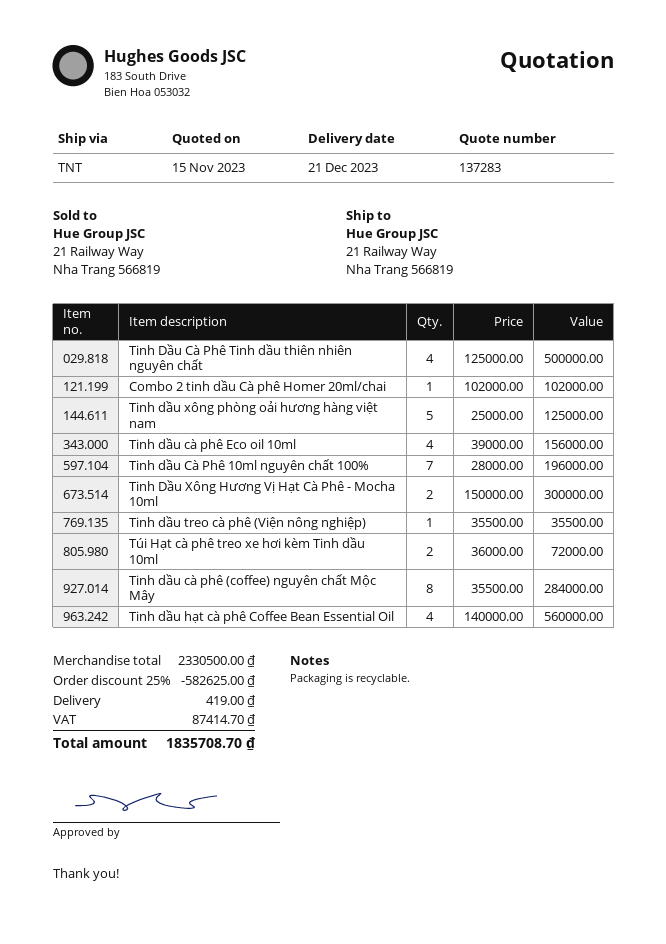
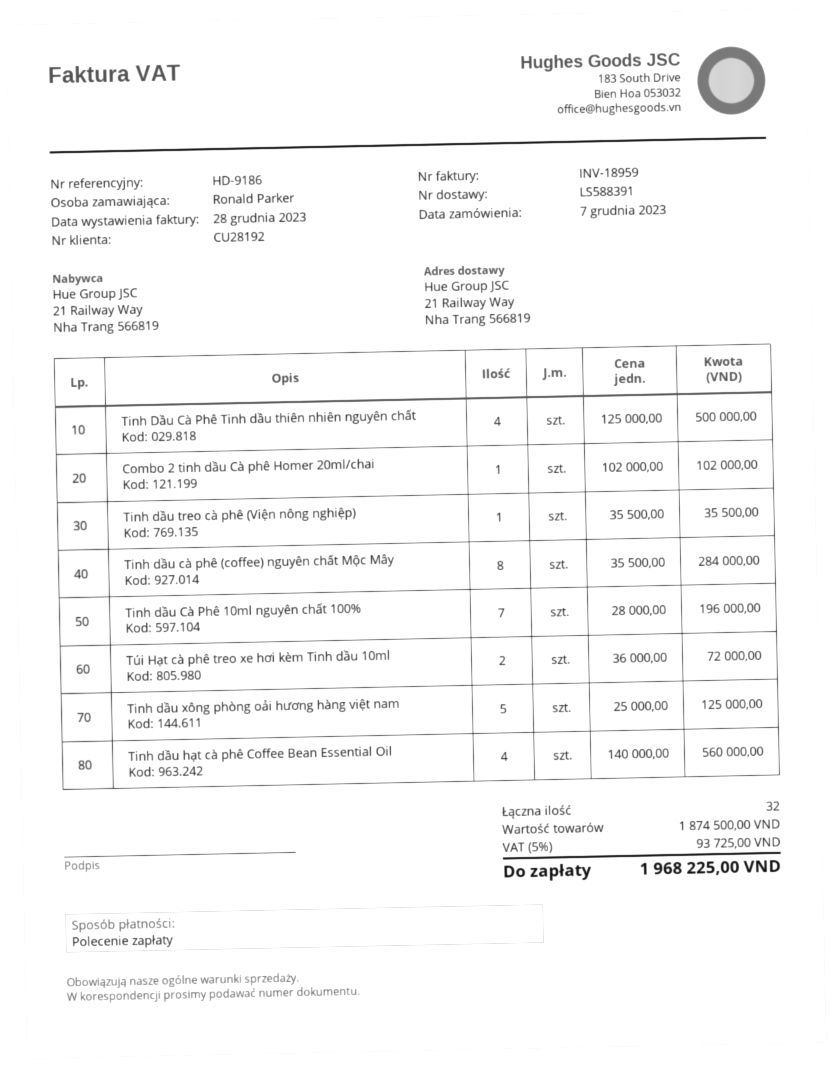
Tinh dầu cà phê Eco oil 10ml: 4 x 39000.00 = 156000.00 -> none
Tinh Dầu Xông Hương Vị Hạt Cà Phê - Mocha 10ml: 2 x 150000.00 = 300000.00 -> none
subtotal: 2330500.00 -> 1874500.00
discount: 25% = 582625.00 -> none
shipping: 419.00 -> none
tax: 87414.70 -> 93725.00
total: 1835708.70 -> 1968225.00

